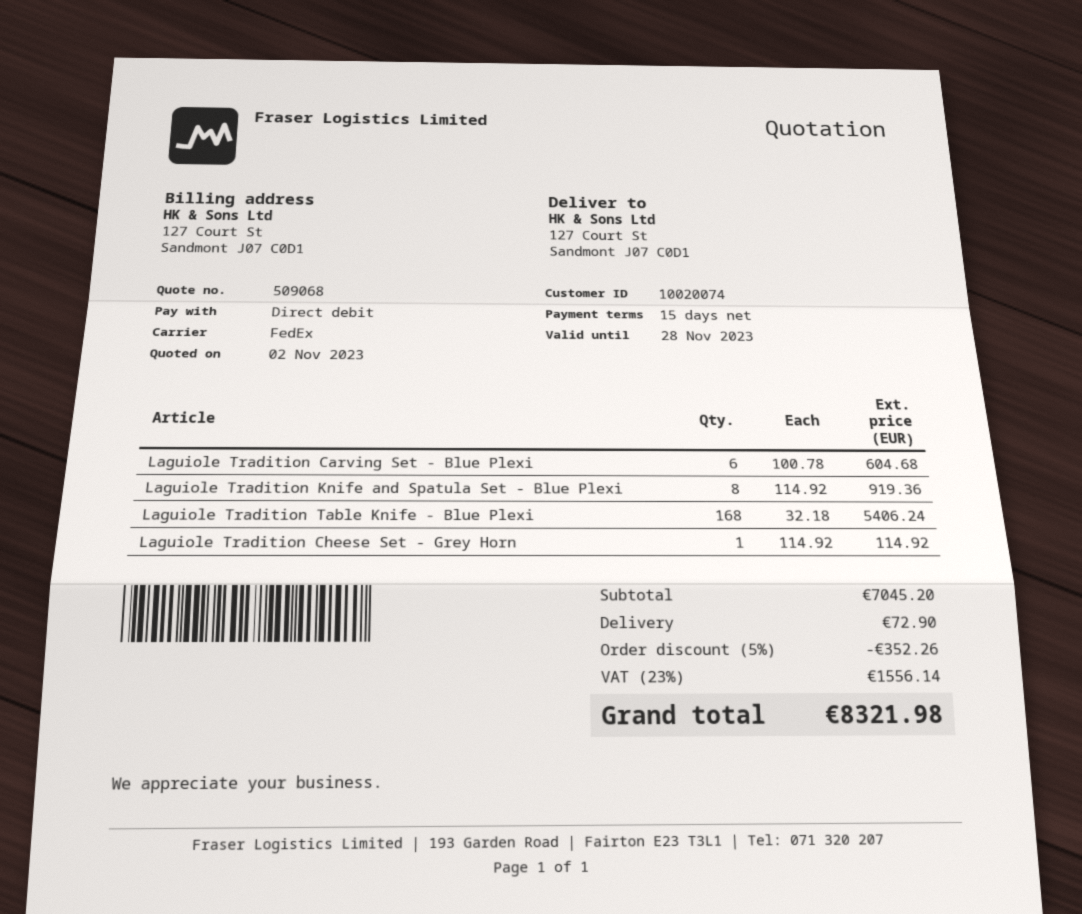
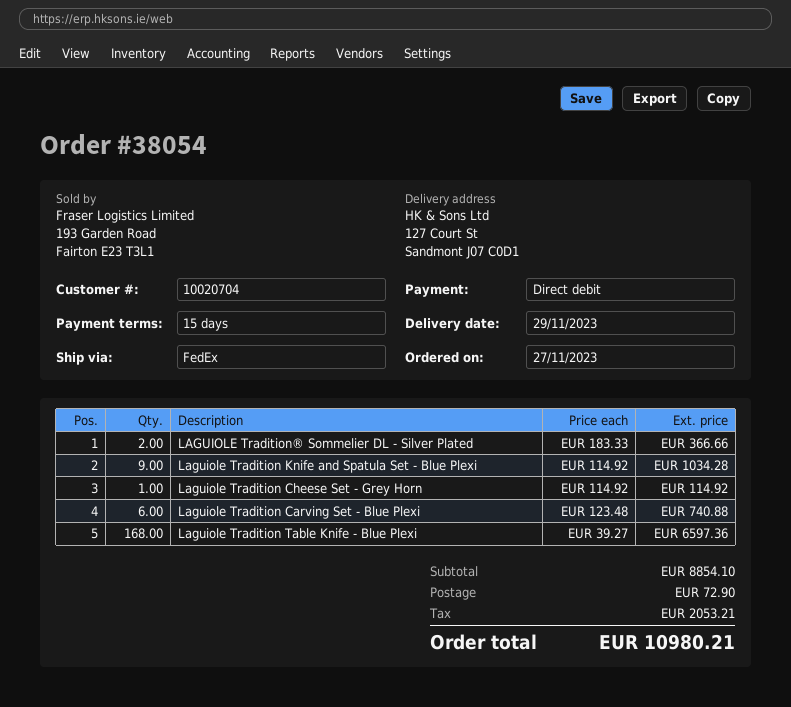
customer number: 10020074 -> 10020704
Laguiole Tradition Carving Set - Blue Plexi: 6 x 100.78 = 604.68 -> 6 x 123.48 = 740.88
Laguiole Tradition Knife and Spatula Set - Blue Plexi: 8 x 114.92 = 919.36 -> 9 x 114.92 = 1034.28
Laguiole Tradition Table Knife - Blue Plexi: 168 x 32.18 = 5406.24 -> 168 x 39.27 = 6597.36
LAGUIOLE Tradition® Sommelier DL - Silver Plated: none -> 2 x 183.33 = 366.66
subtotal: 7045.20 -> 8854.10
discount: 5% = 352.26 -> none
tax: 1556.14 -> 2053.21
total: 8321.98 -> 10980.21

